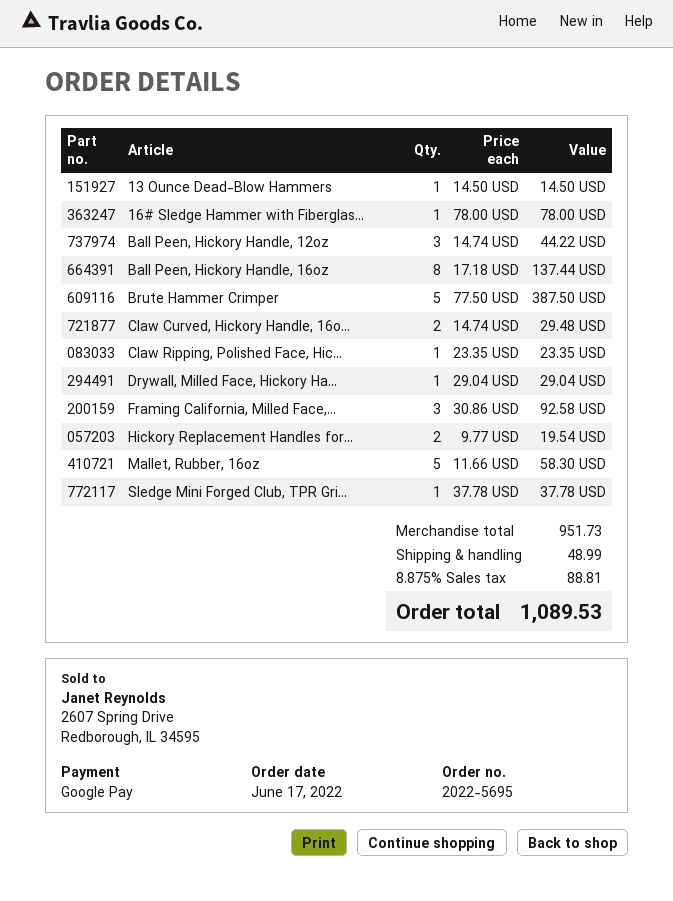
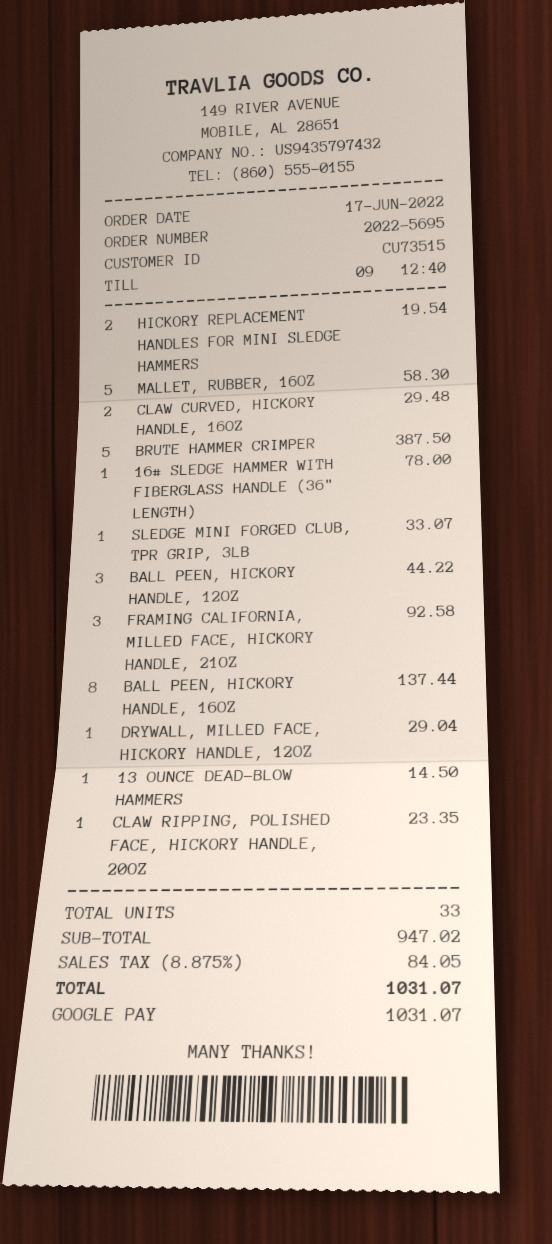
Sledge Mini Forged Club, TPR Gri...: 1 for 37.78 -> 1 for 33.07
subtotal: 951.73 -> 947.02
shipping: 48.99 -> none
tax: 8.875% = 88.81 -> 8.875% = 84.05
total: 1089.53 -> 1031.07

